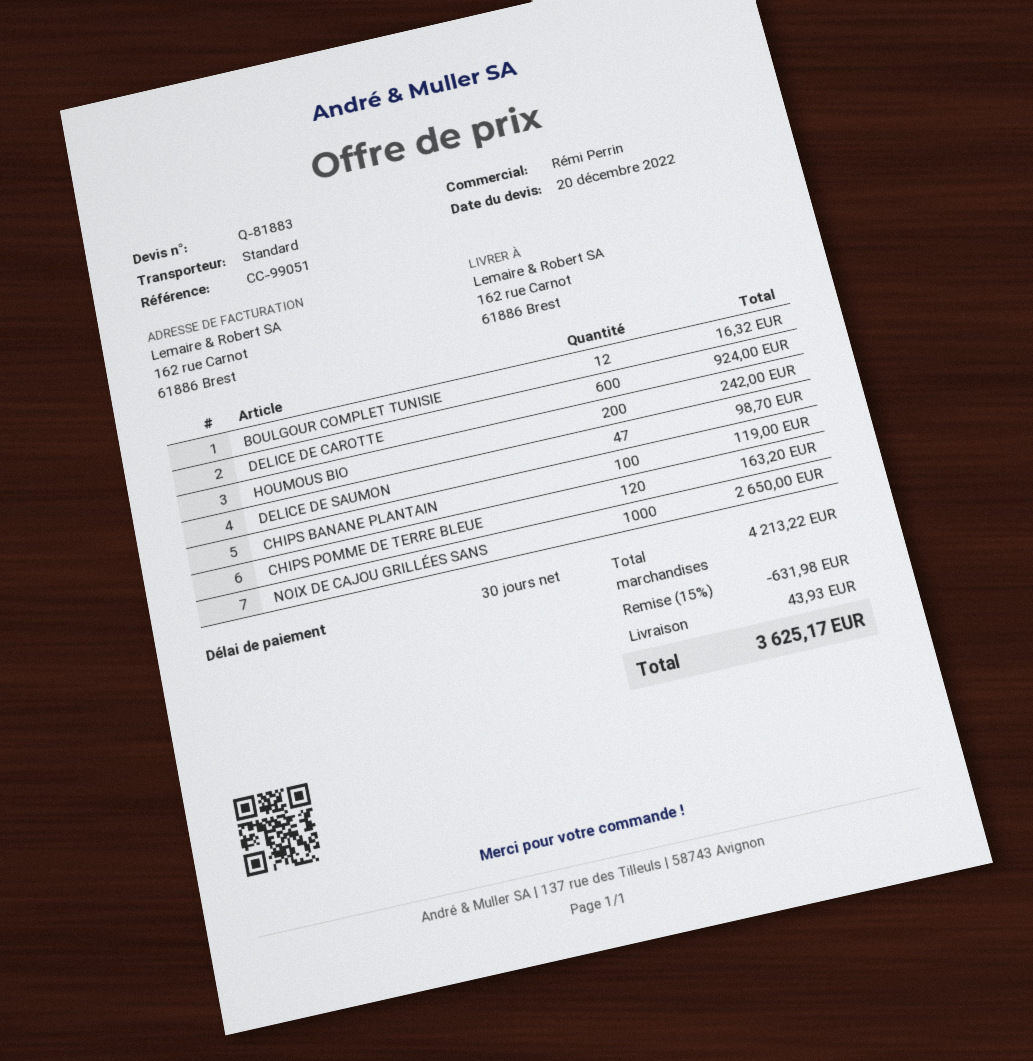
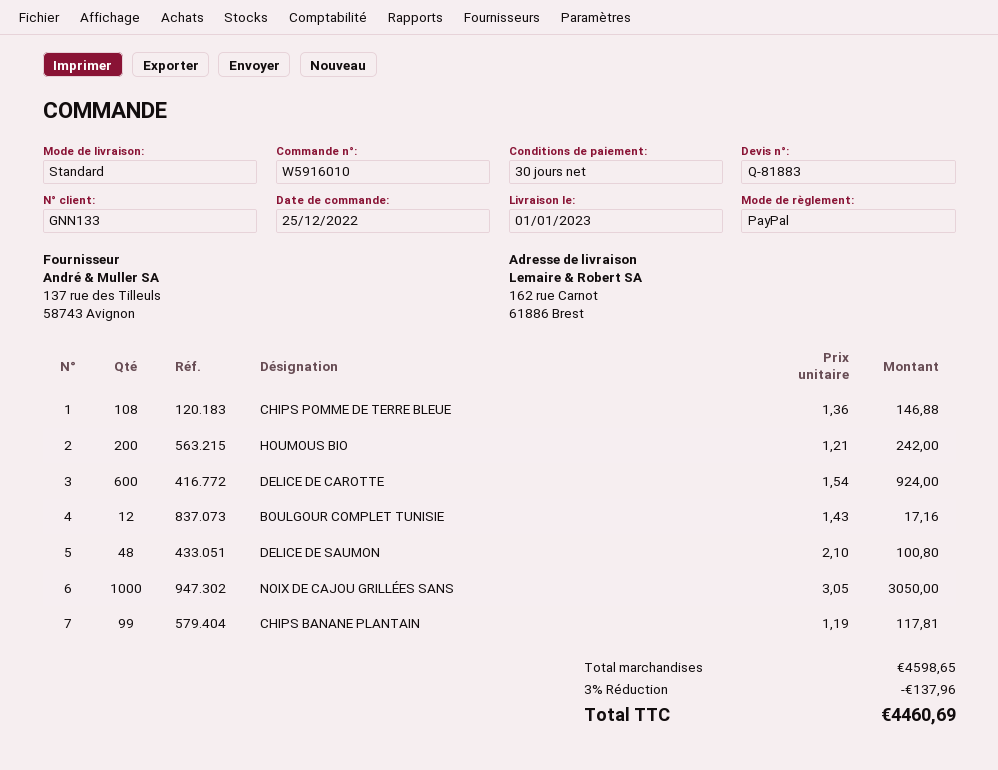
BOULGOUR COMPLET TUNISIE: 12 for 16.32 -> 12 for 17.16
DELICE DE SAUMON: 47 for 98.70 -> 48 for 100.80
CHIPS BANANE PLANTAIN: 100 for 119.00 -> 99 for 117.81
CHIPS POMME DE TERRE BLEUE: 120 for 163.20 -> 108 for 146.88
NOIX DE CAJOU GRILLÉES SANS: 1000 for 2650.00 -> 1000 for 3050.00
subtotal: 4213.22 -> 4598.65
discount: 15% = 631.98 -> 3% = 137.96
shipping: 43.93 -> none
total: 3625.17 -> 4460.69

